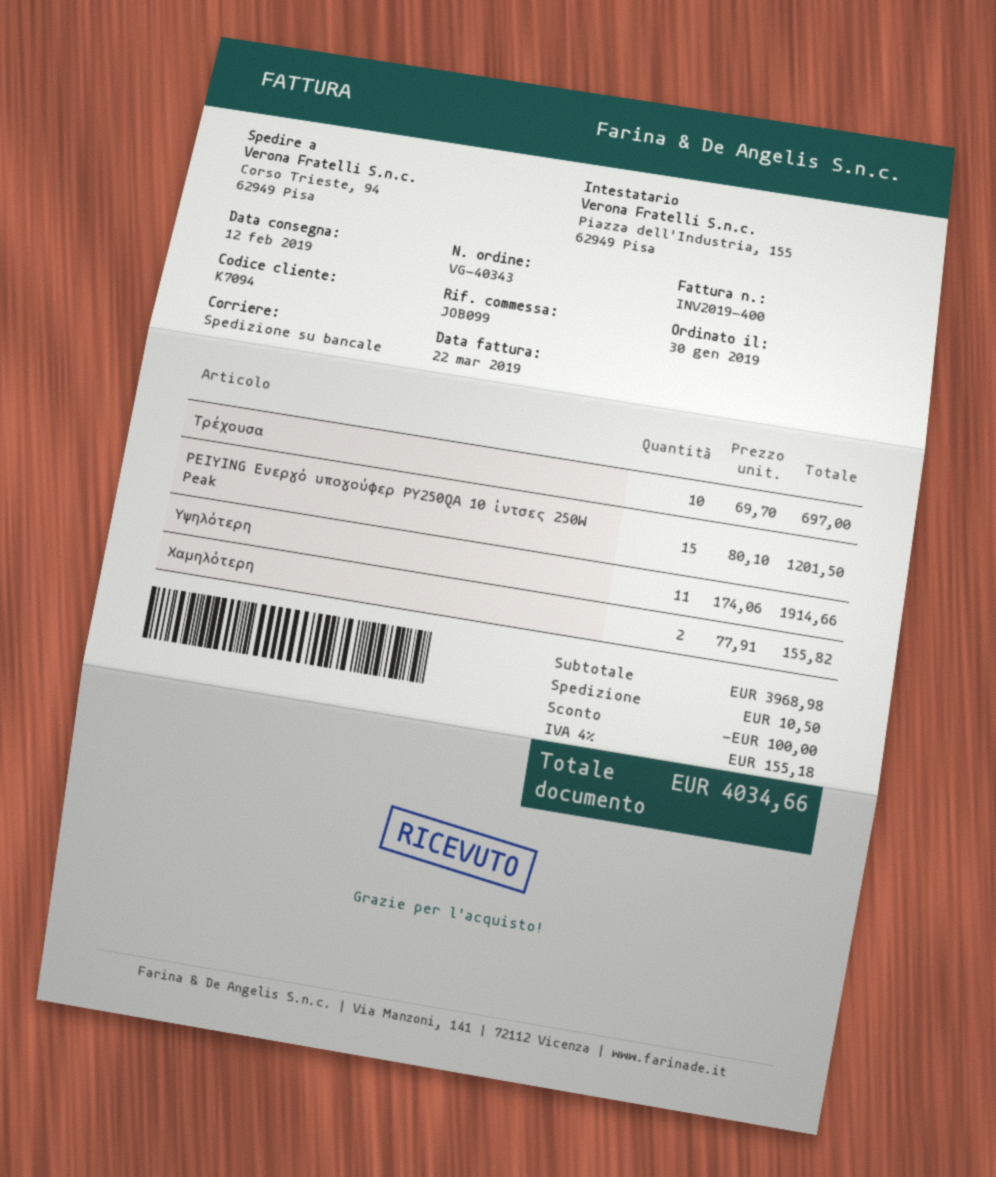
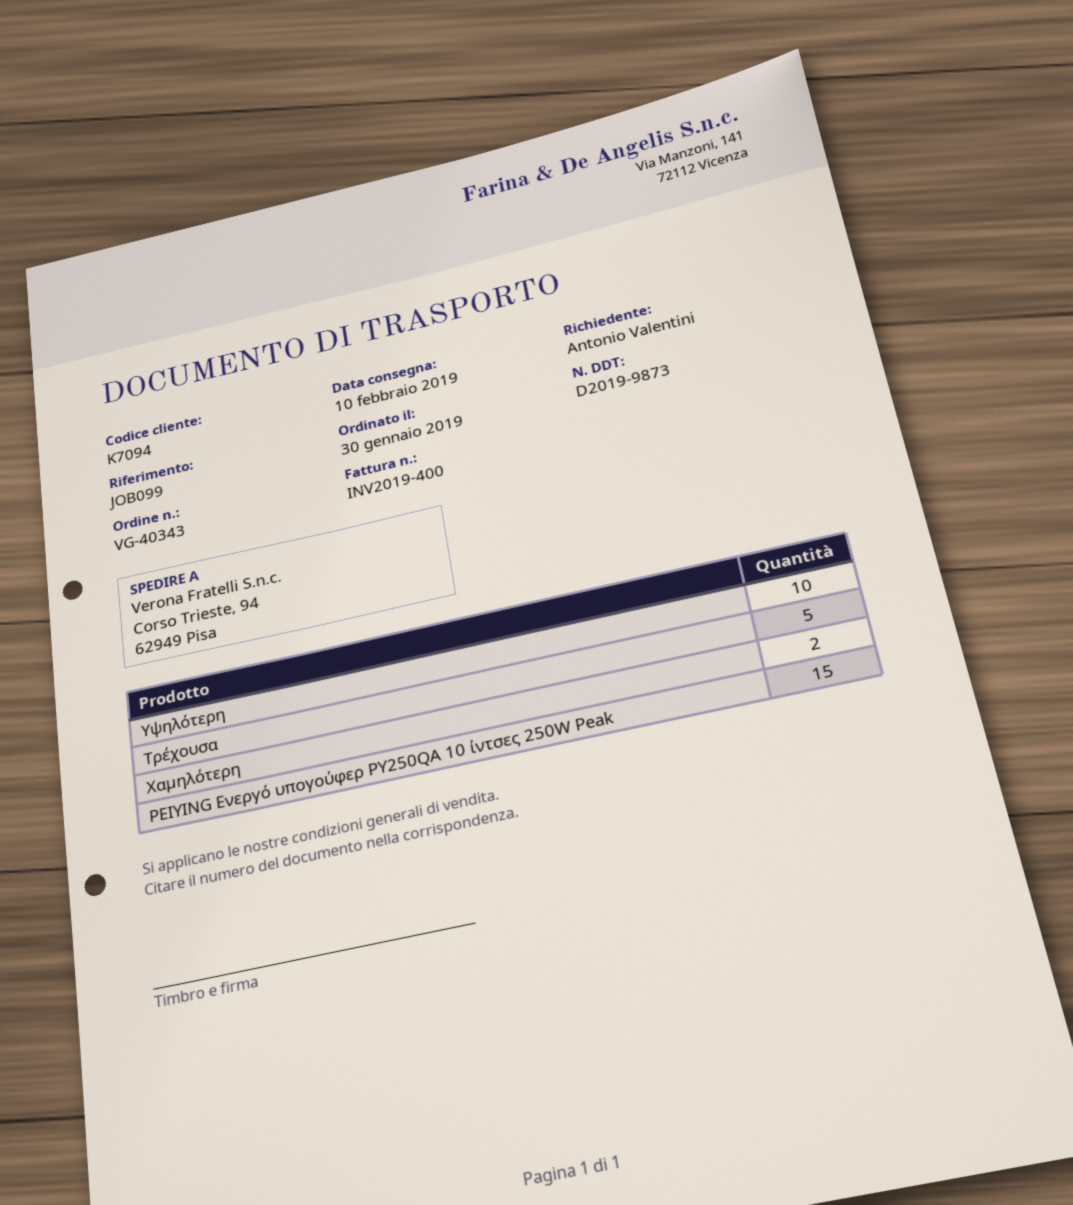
delivery date: 2019-02-12 -> 2019-02-10
Τρέχουσα: 10 -> 5
Υψηλότερη: 11 -> 10

